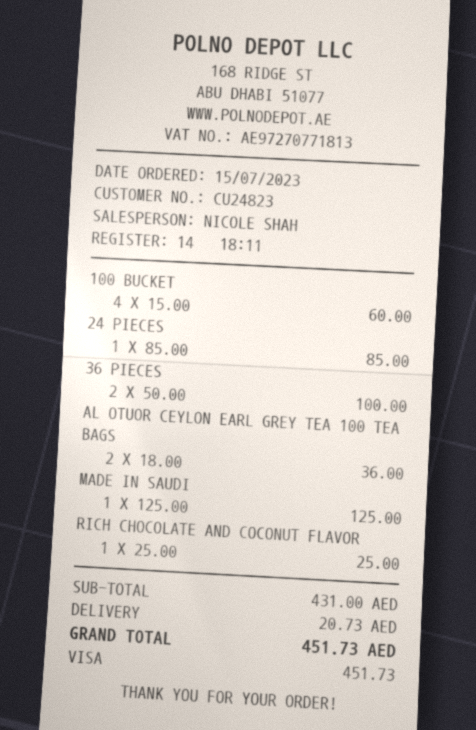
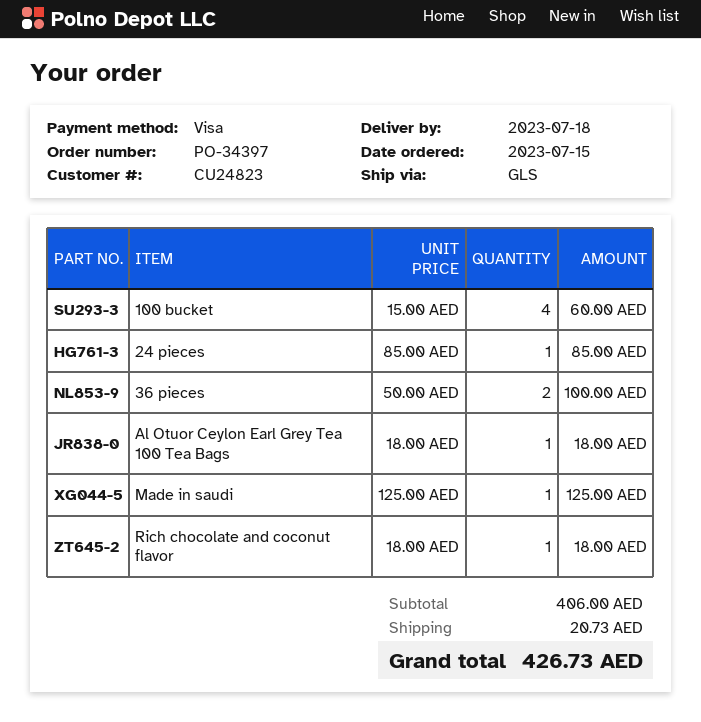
AL OTUOR CEYLON EARL GREY TEA 100 TEA BAGS: 2 x 18.00 = 36.00 -> 1 x 18.00 = 18.00
RICH CHOCOLATE AND COCONUT FLAVOR: 1 x 25.00 = 25.00 -> 1 x 18.00 = 18.00
subtotal: 431.00 -> 406.00
total: 451.73 -> 426.73

